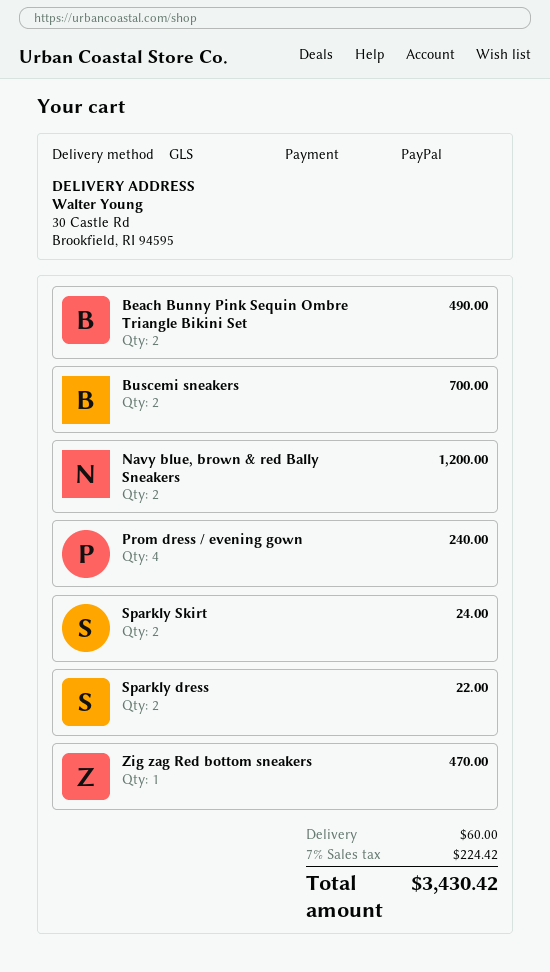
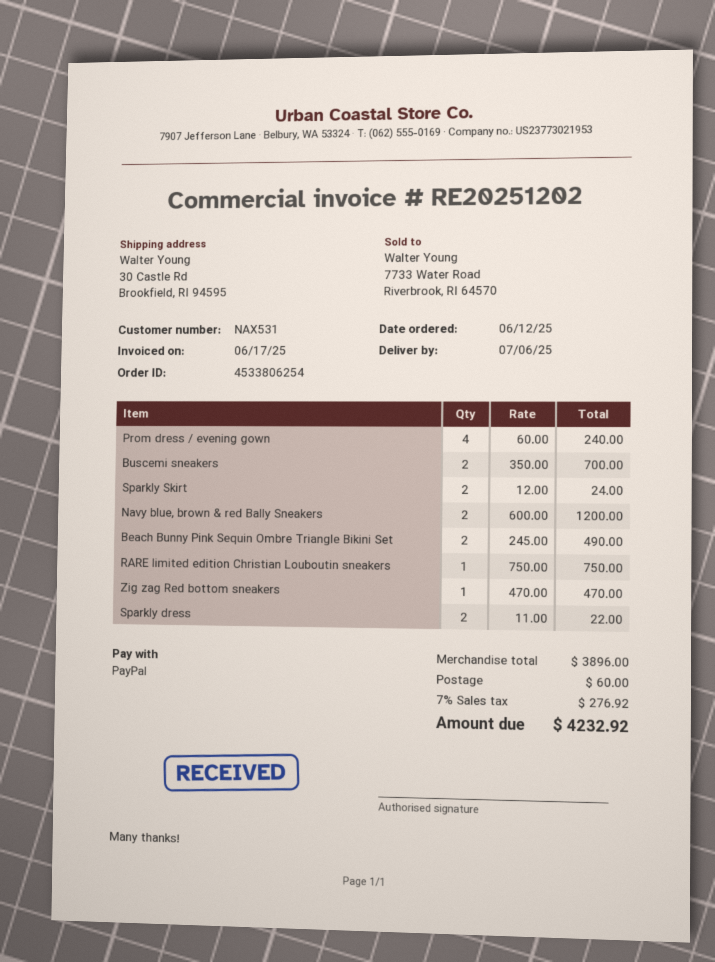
RARE limited edition Christian Louboutin sneakers: none -> 1 for 750.00
tax: 7% = 224.42 -> 7% = 276.92
total: 3430.42 -> 4232.92

